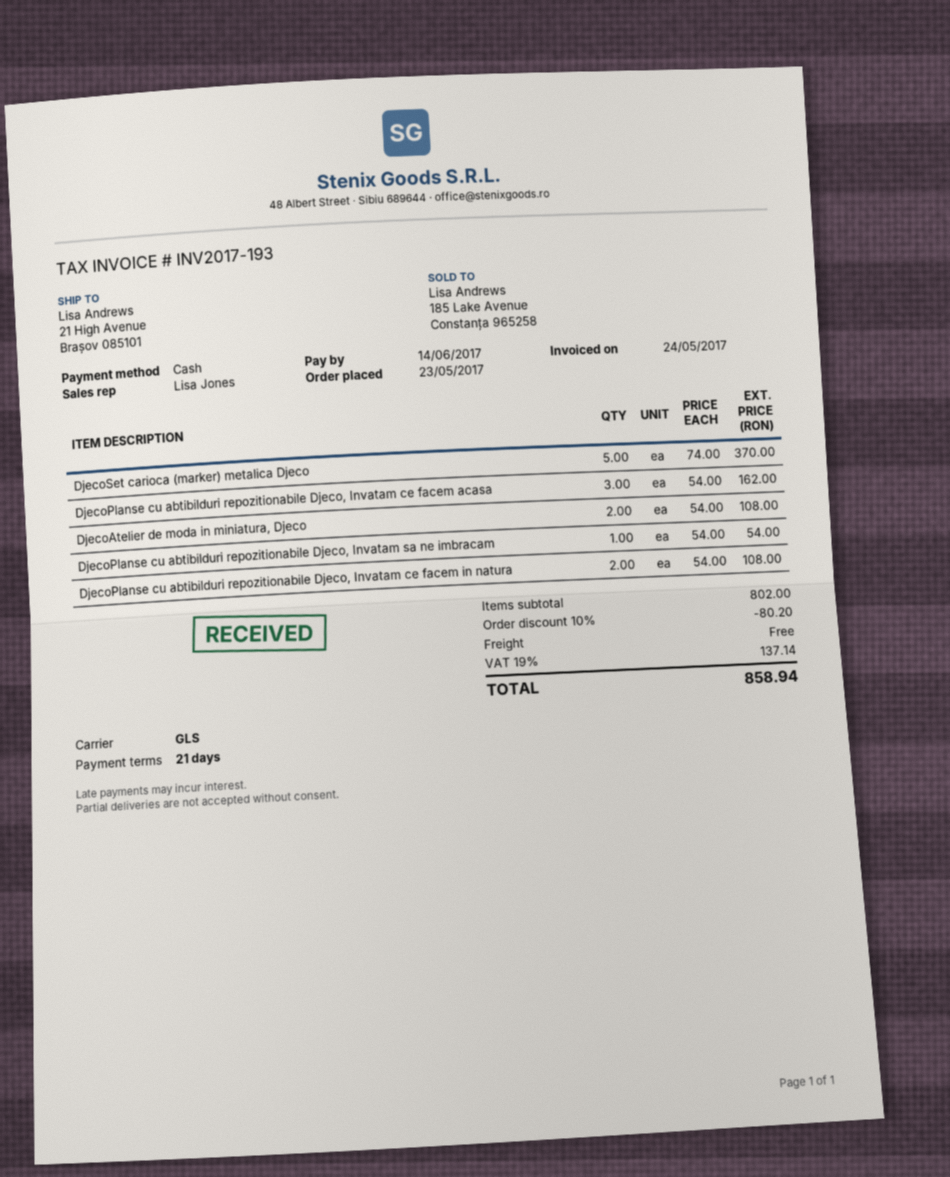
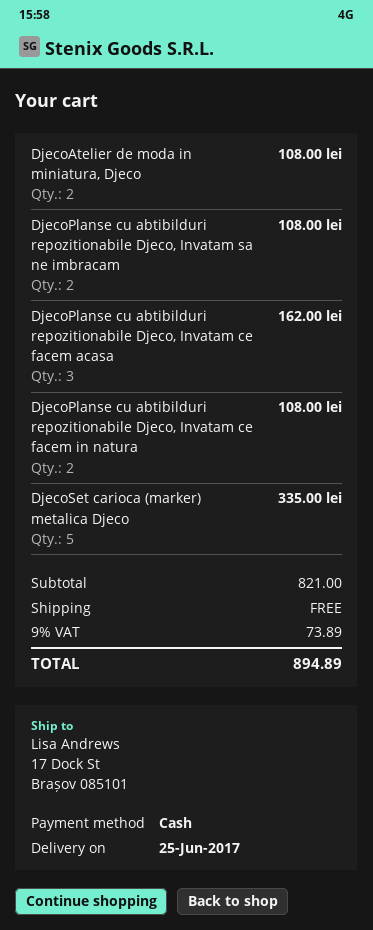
ship to: 21 High Avenue, Brașov 085101 -> 17 Dock St, Brașov 085101
DjecoSet carioca (marker) metalica Djeco: 5 for 370.00 -> 5 for 335.00
DjecoPlanse cu abtibilduri repozitionabile Djeco, Invatam sa ne imbracam: 1 for 54.00 -> 2 for 108.00
subtotal: 802.00 -> 821.00
discount: 10% = 80.20 -> none
tax: 19% = 137.14 -> 9% = 73.89
total: 858.94 -> 894.89

